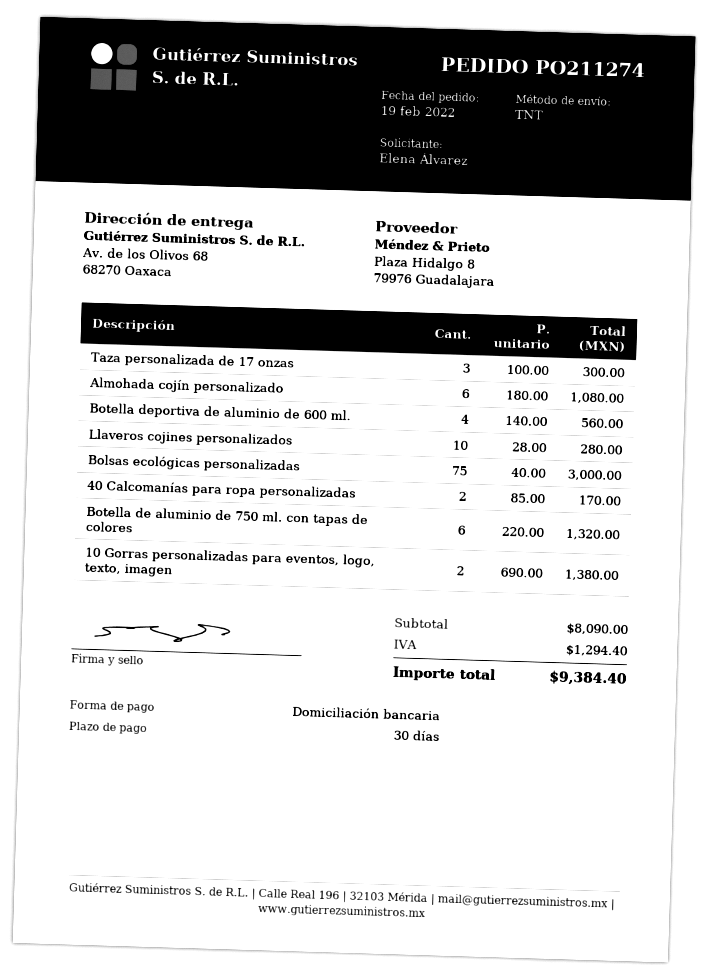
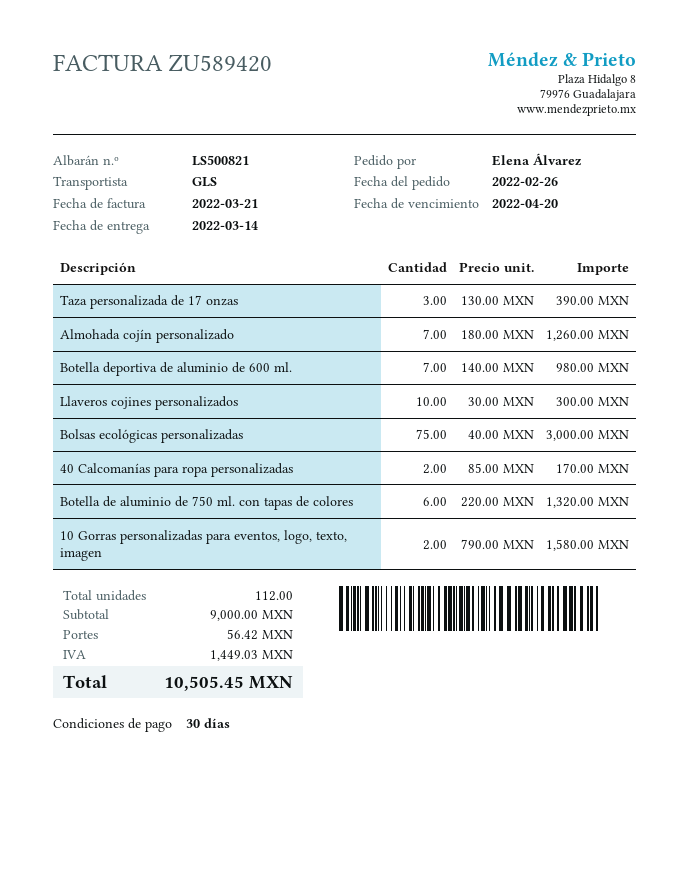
order date: 2022-02-19 -> 2022-02-26
shipping method: TNT -> GLS
Taza personalizada de 17 onzas: 3 x 100.00 = 300.00 -> 3 x 130.00 = 390.00
Almohada cojín personalizado: 6 x 180.00 = 1080.00 -> 7 x 180.00 = 1260.00
Botella deportiva de aluminio de 600 ml.: 4 x 140.00 = 560.00 -> 7 x 140.00 = 980.00
Llaveros cojines personalizados: 10 x 28.00 = 280.00 -> 10 x 30.00 = 300.00
10 Gorras personalizadas para eventos, logo, texto, imagen: 2 x 690.00 = 1380.00 -> 2 x 790.00 = 1580.00
subtotal: 8090.00 -> 9000.00
shipping: none -> 56.42
tax: 1294.40 -> 1449.03
total: 9384.40 -> 10505.45

